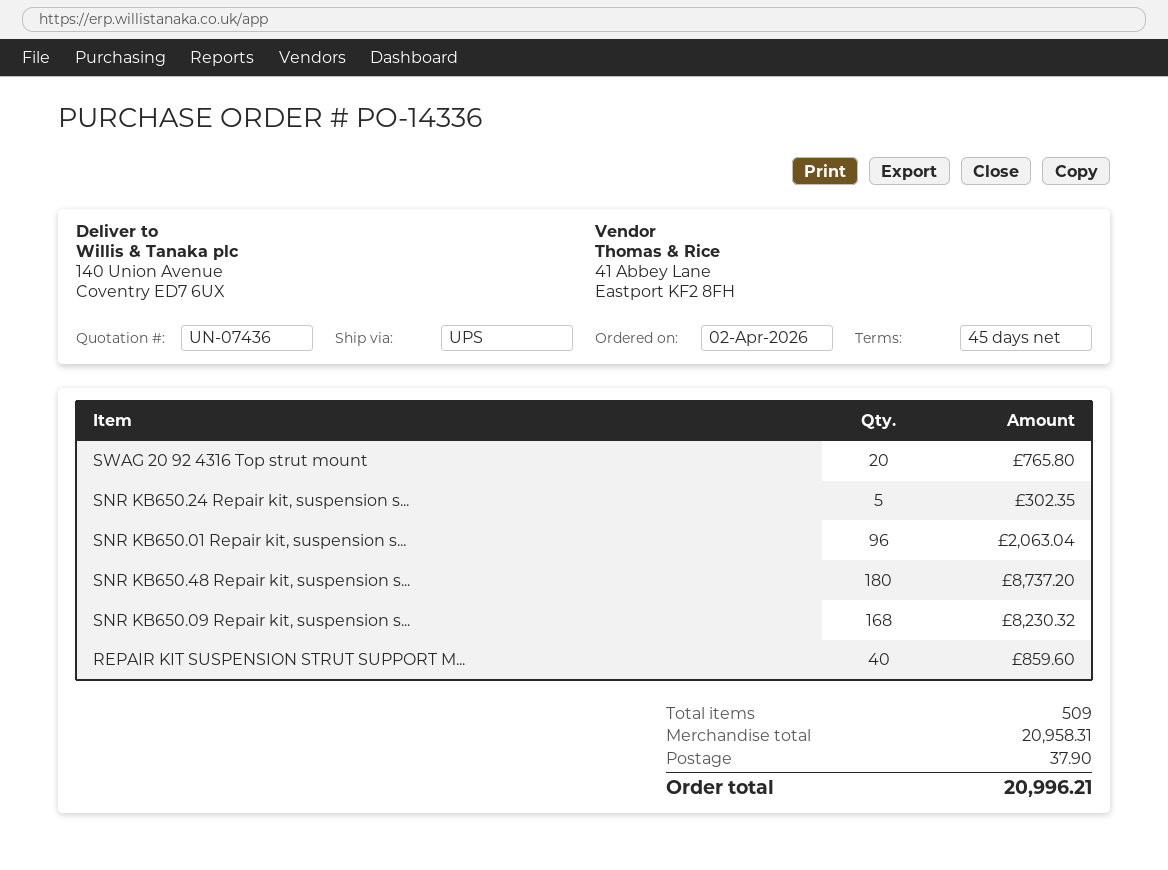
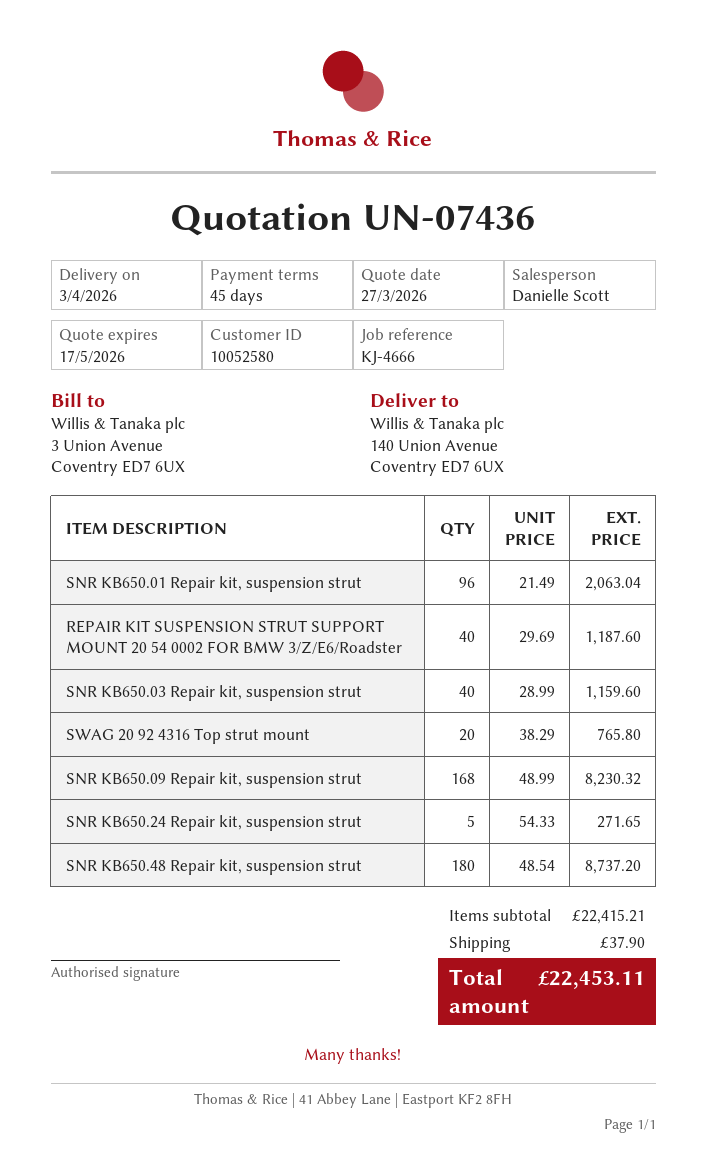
SNR KB650.24 Repair kit, suspension s...: 5 for 302.35 -> 5 for 271.65
REPAIR KIT SUSPENSION STRUT SUPPORT M...: 40 for 859.60 -> 40 for 1187.60
SNR KB650.03 Repair kit, suspension strut: none -> 40 for 1159.60
subtotal: 20958.31 -> 22415.21
total: 20996.21 -> 22453.11

